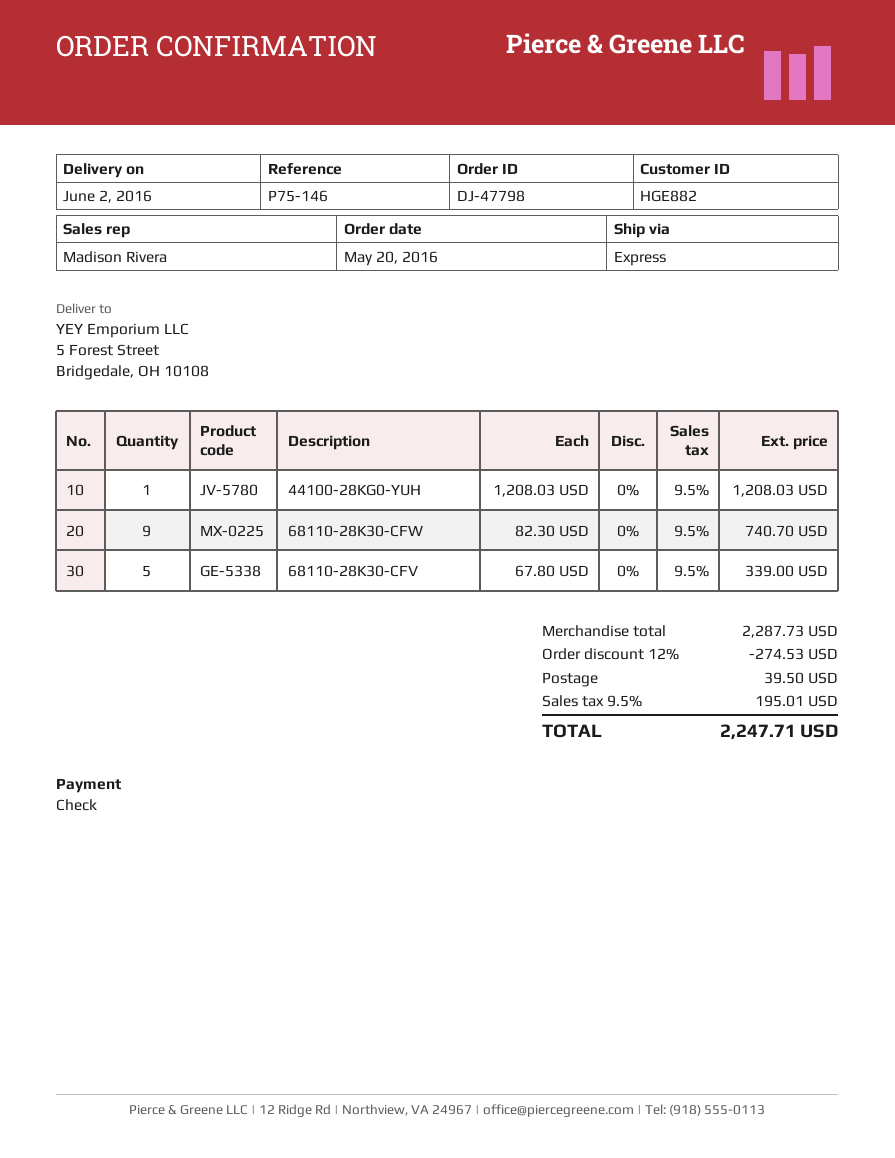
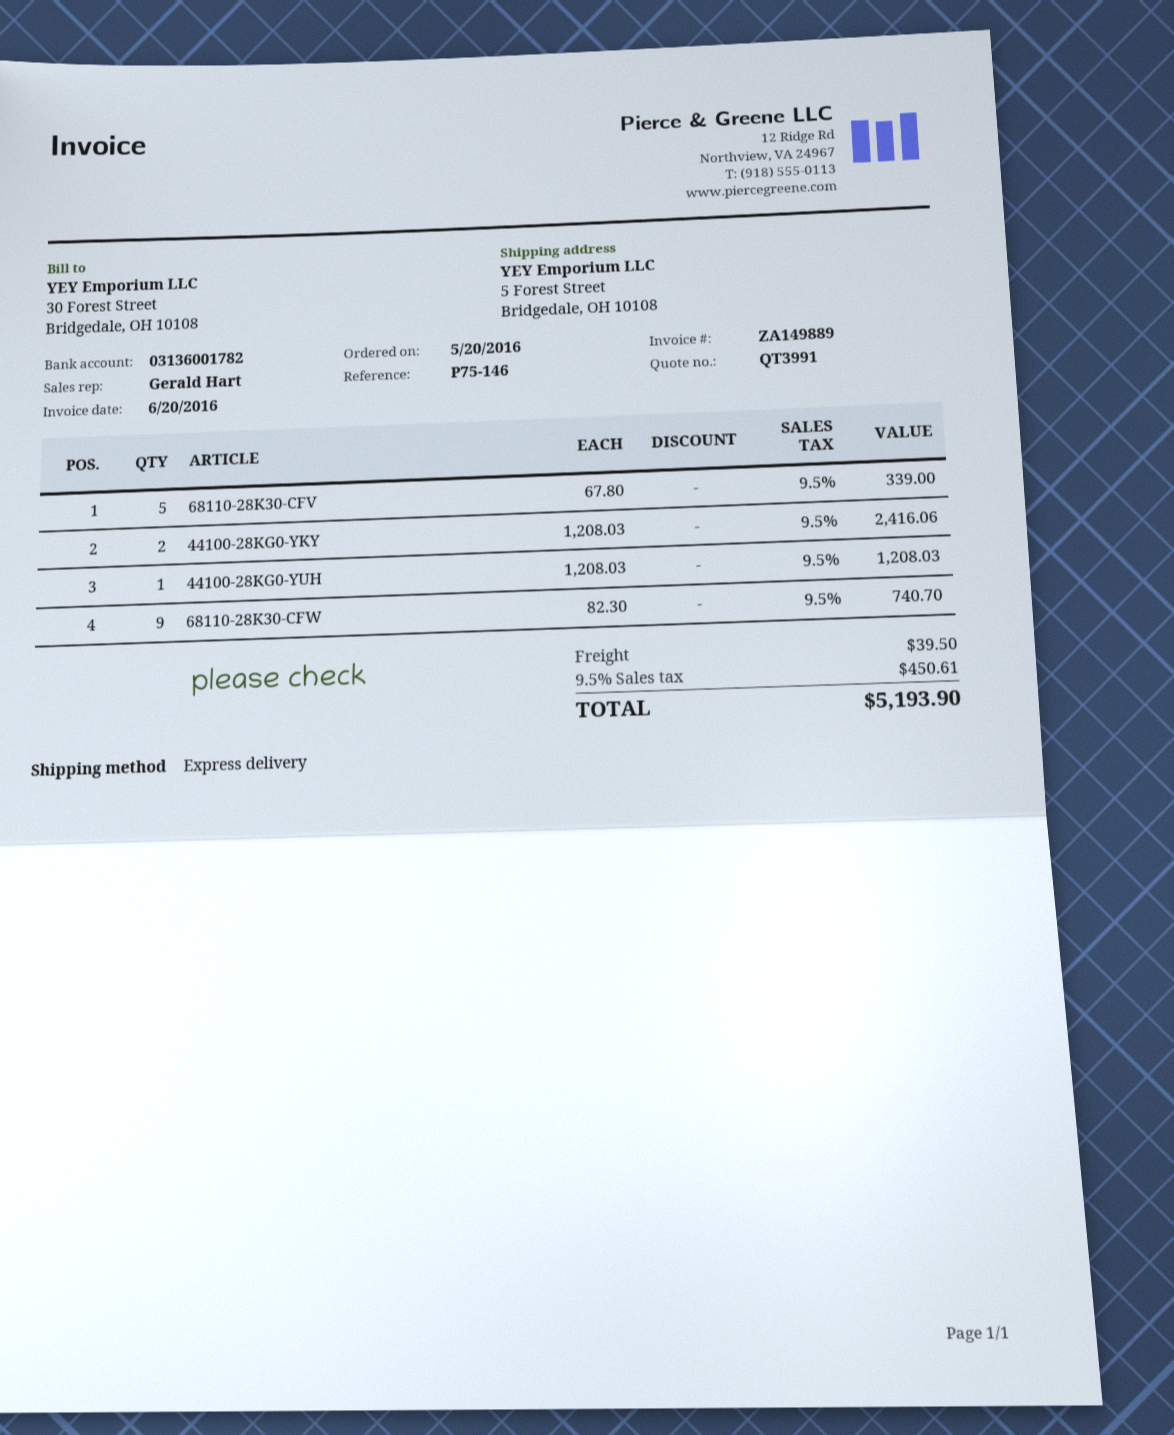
sales rep: Madison Rivera -> Gerald Hart
44100-28KG0-YKY: none -> 2 x 1208.03 = 2416.06
discount: 12% = 274.53 -> none
tax: 9.5% = 195.01 -> 9.5% = 450.61
total: 2247.71 -> 5193.90

